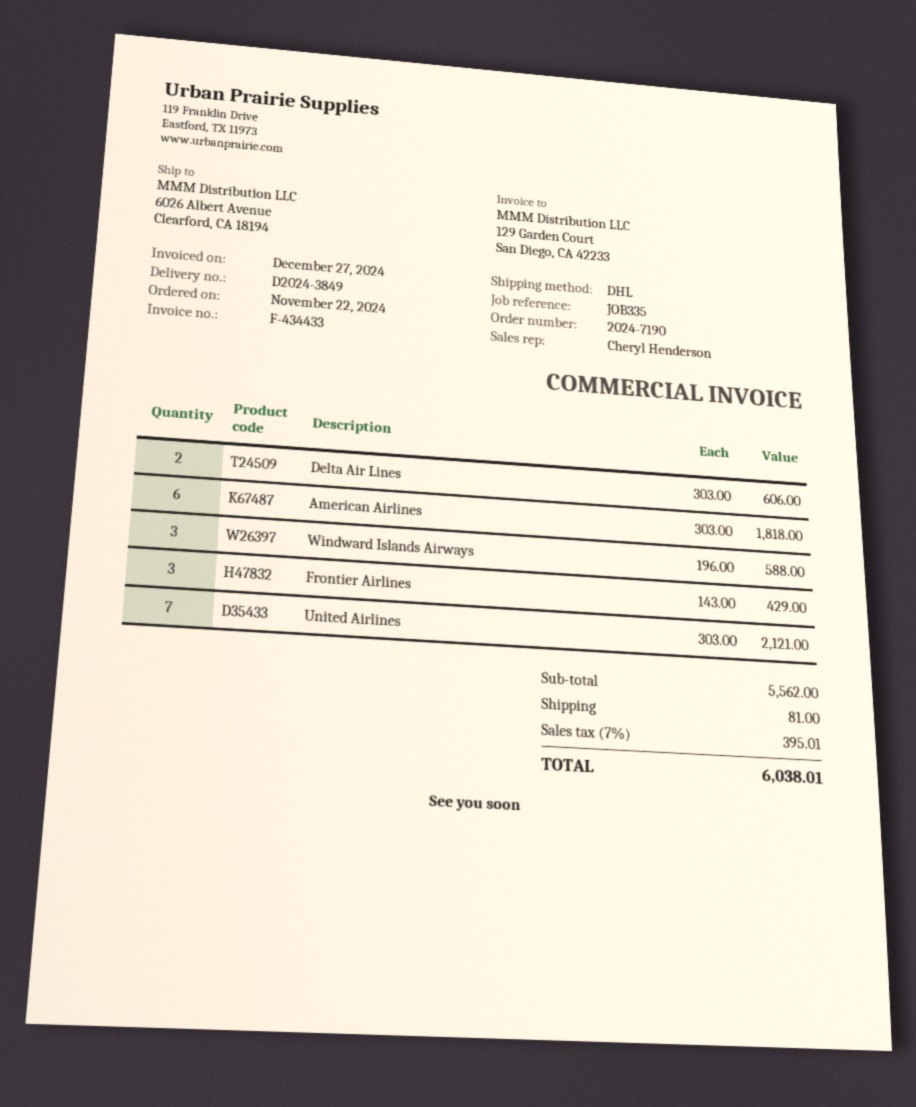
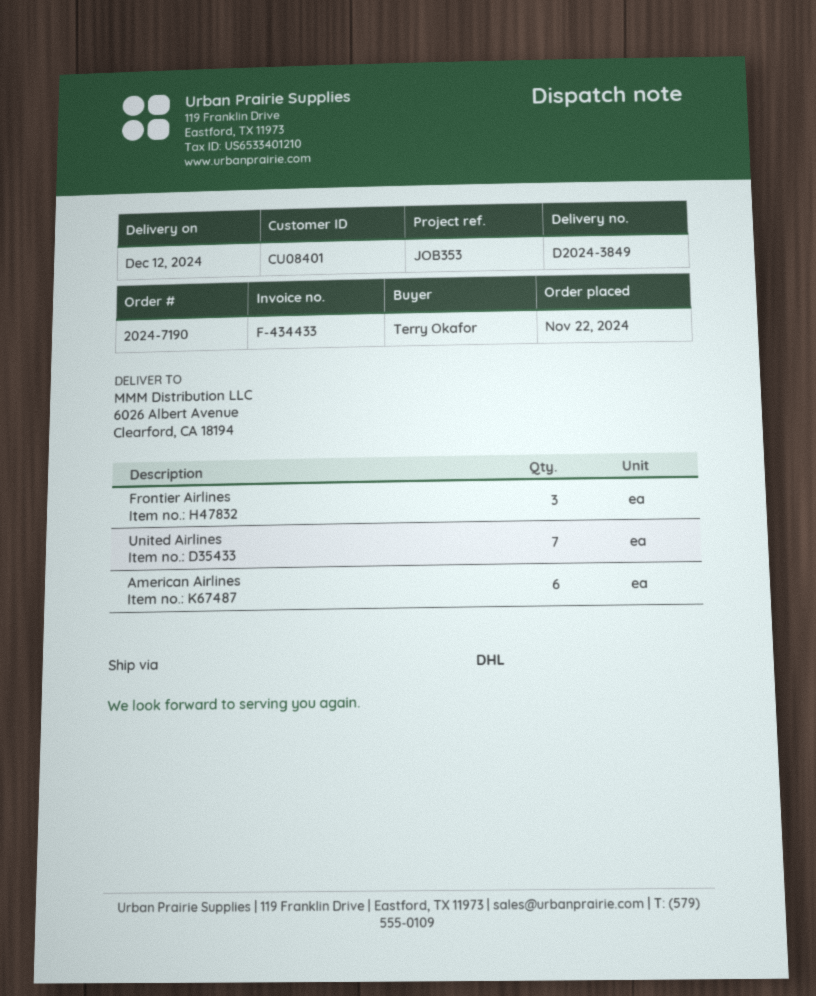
reference: JOB335 -> JOB353
Delta Air Lines: 2 -> none
Windward Islands Airways: 3 -> none

